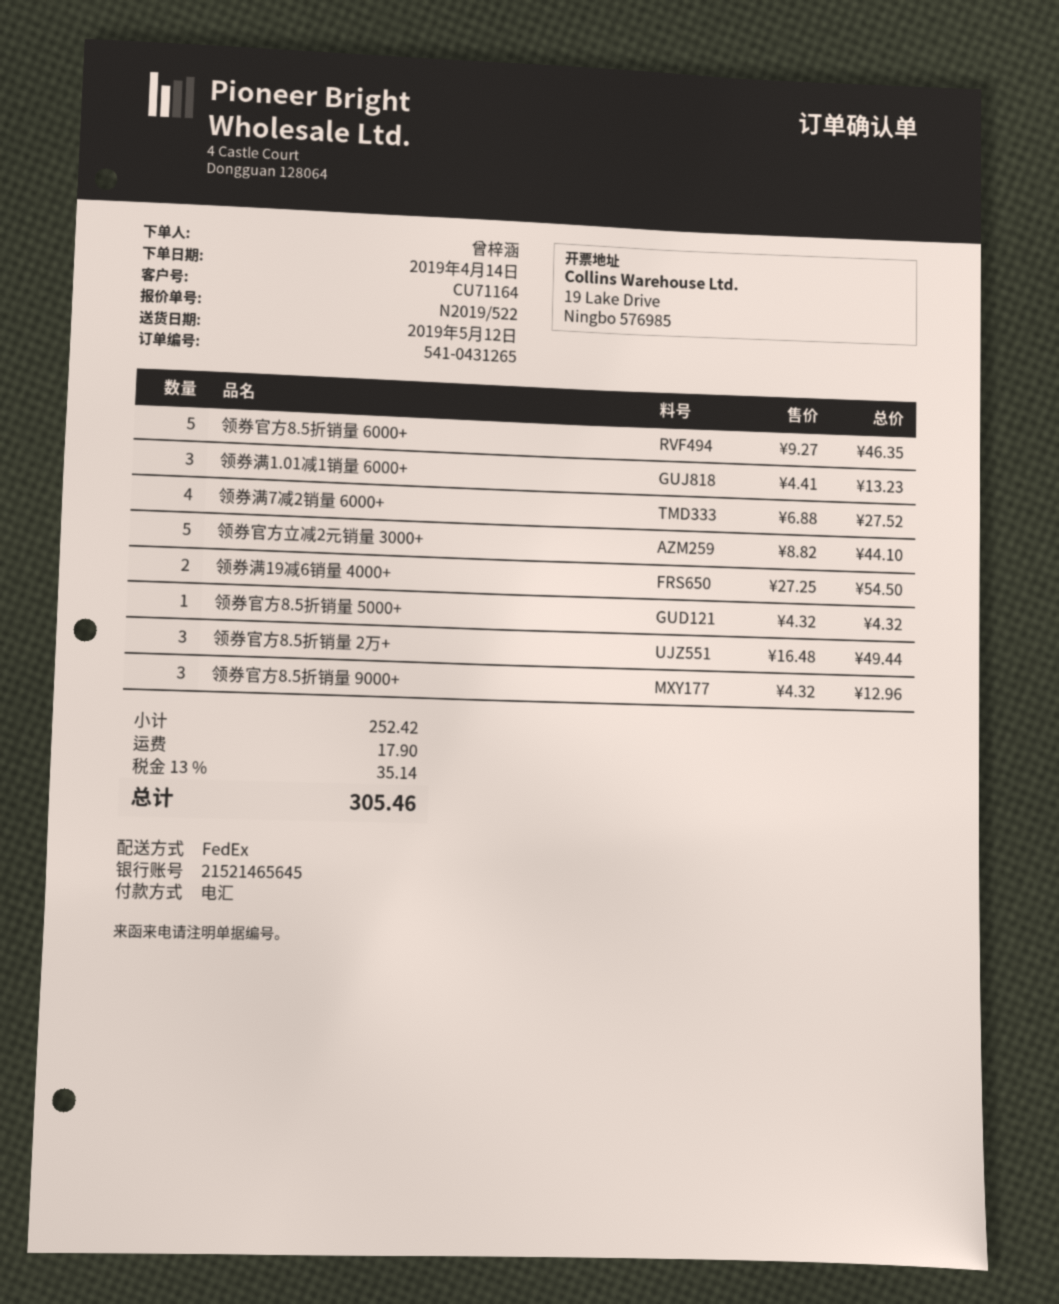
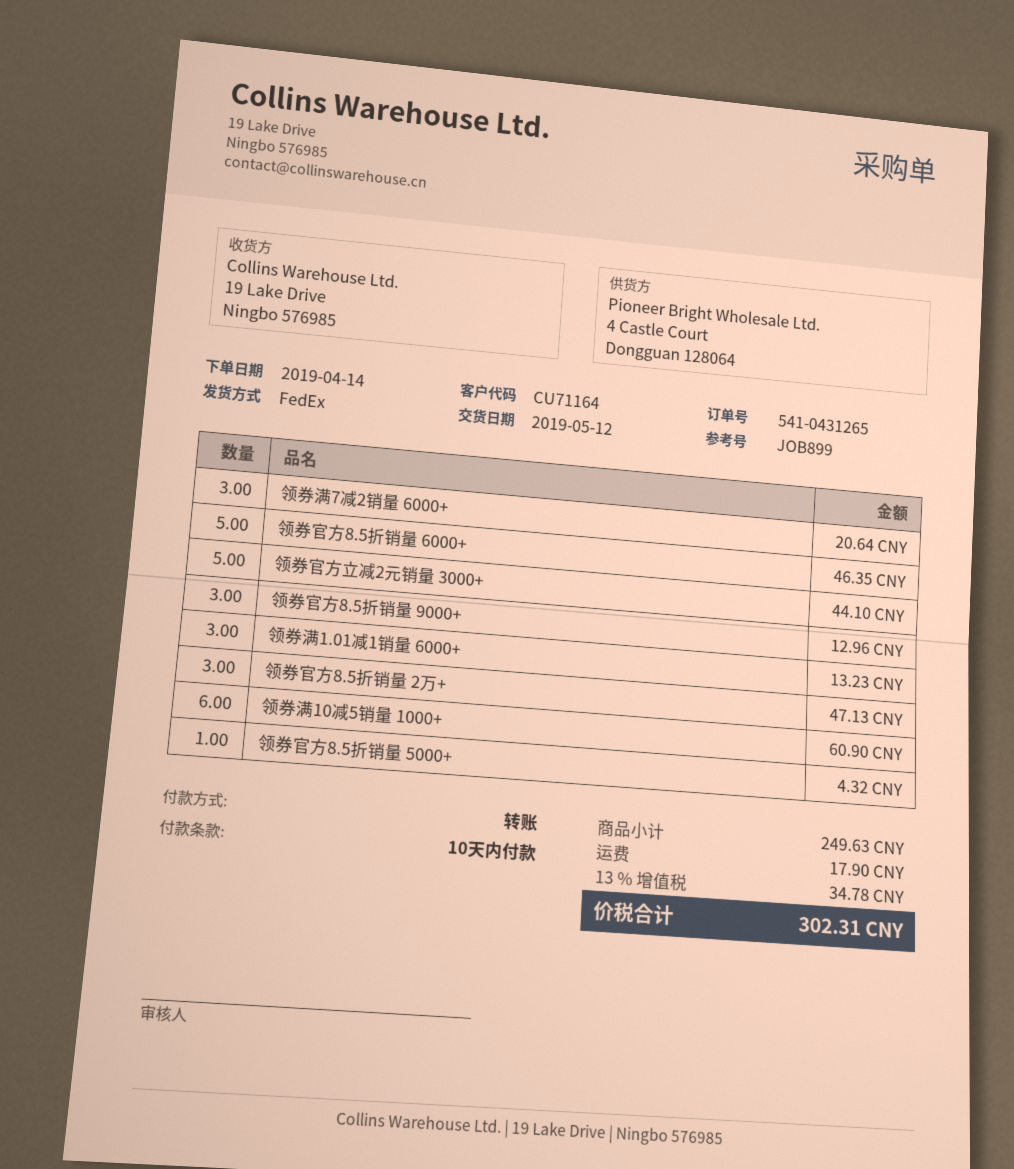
领券满7减2销量 6000+: 4 for 27.52 -> 3 for 20.64
领券满19减6销量 4000+: 2 for 54.50 -> none
领券官方8.5折销量 2万+: 3 for 49.44 -> 3 for 47.13
领券满10减5销量 1000+: none -> 6 for 60.90
subtotal: 252.42 -> 249.63
tax: 13% = 35.14 -> 13% = 34.78
total: 305.46 -> 302.31

